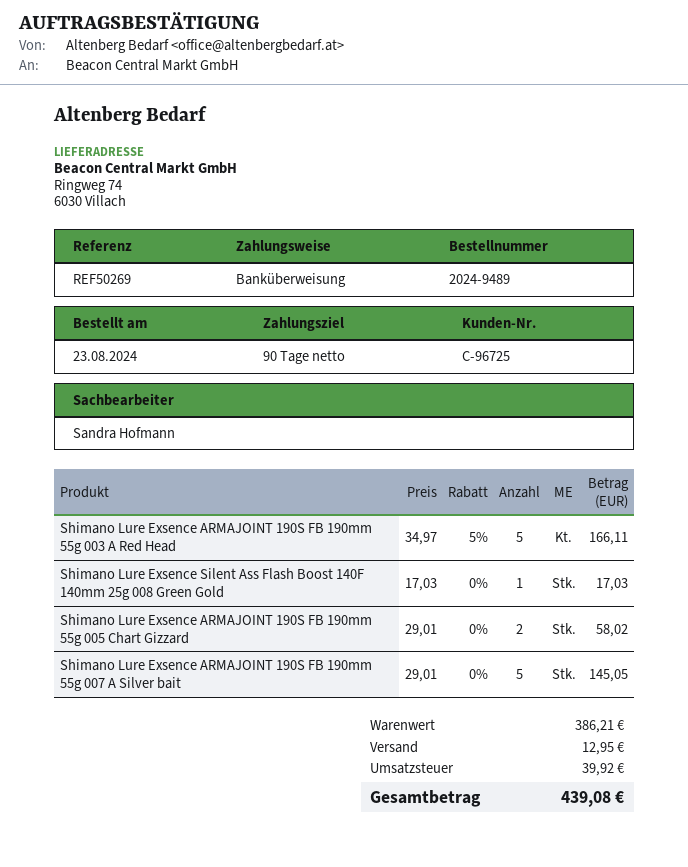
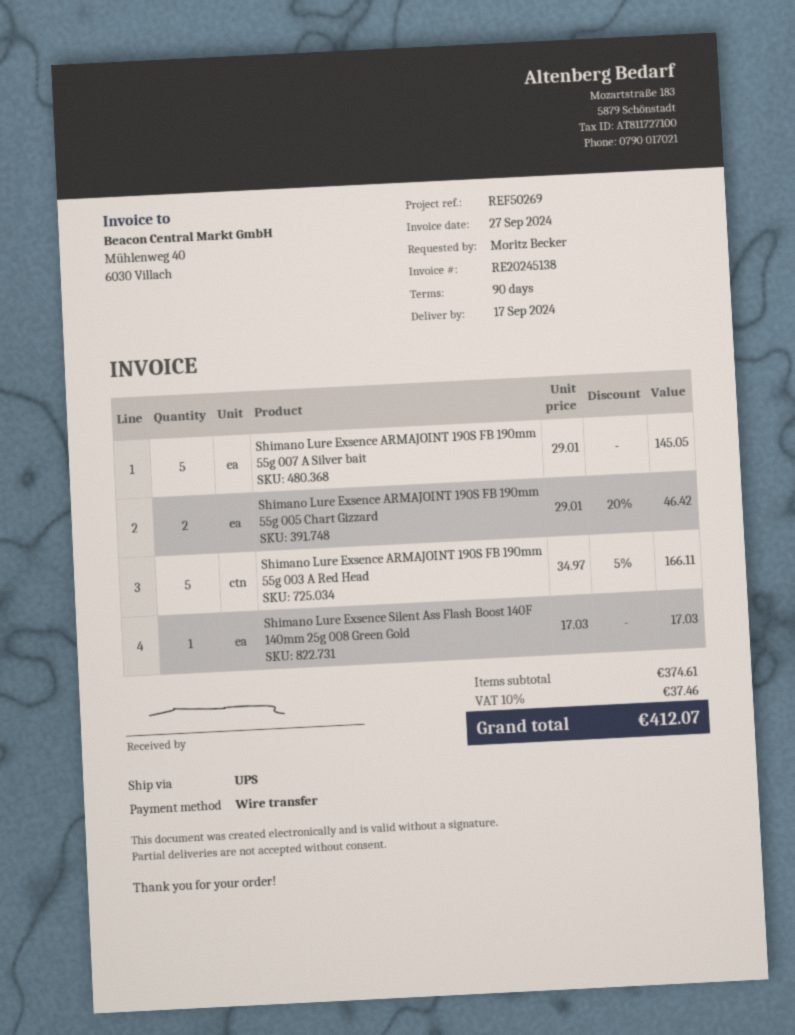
Shimano Lure Exsence ARMAJOINT 190S FB 190mm 55g 005 Chart Gizzard: 2 x 29.01 = 58.02 -> 2 x 29.01 - 20% = 46.42
subtotal: 386.21 -> 374.61
shipping: 12.95 -> none
tax: 39.92 -> 37.46
total: 439.08 -> 412.07

